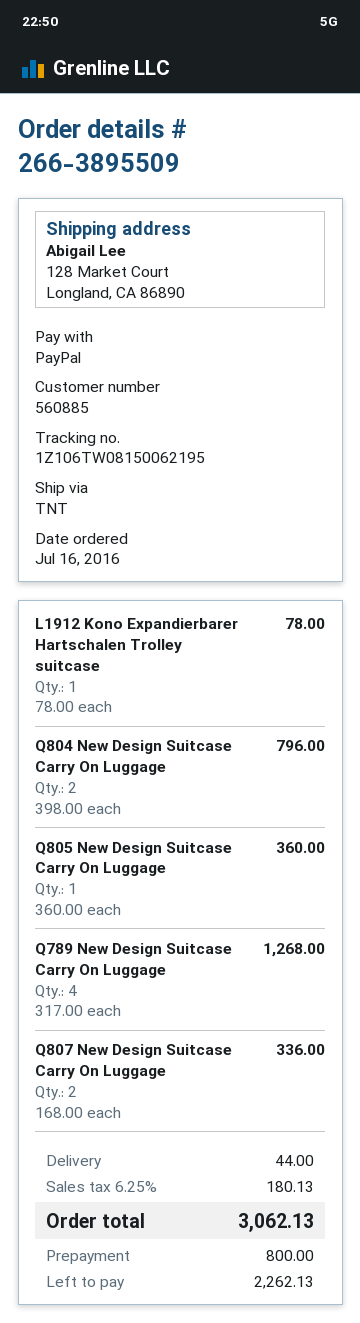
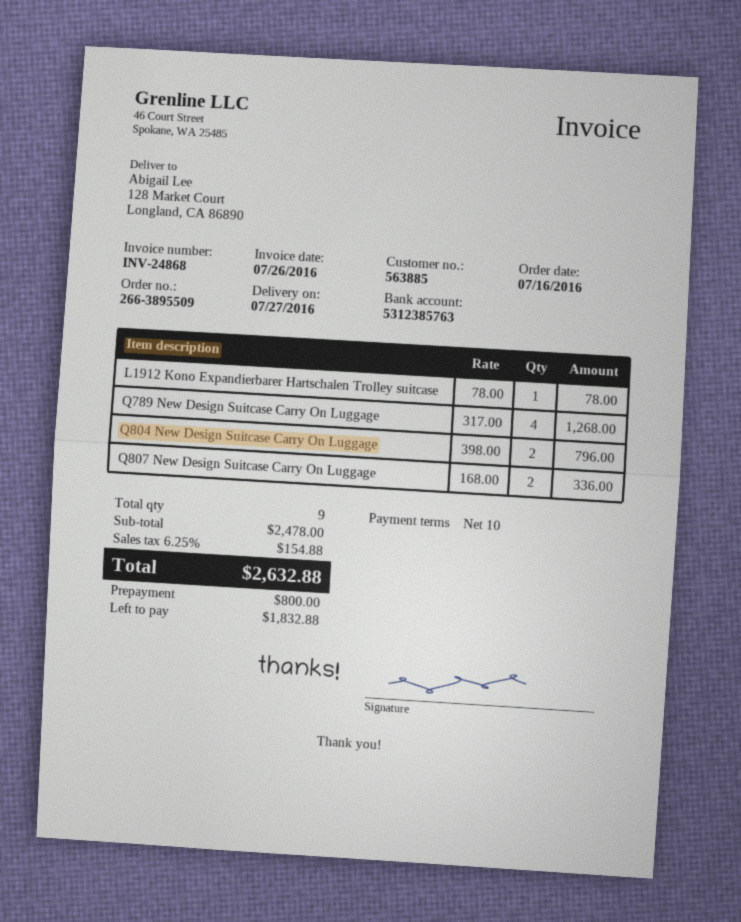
customer number: 560885 -> 563885
Q805 New Design Suitcase Carry On Luggage: 1 x 360.00 = 360.00 -> none
shipping: 44.00 -> none
tax: 6.25% = 180.13 -> 6.25% = 154.88
total: 3062.13 -> 2632.88
balance: 2262.13 -> 1832.88

